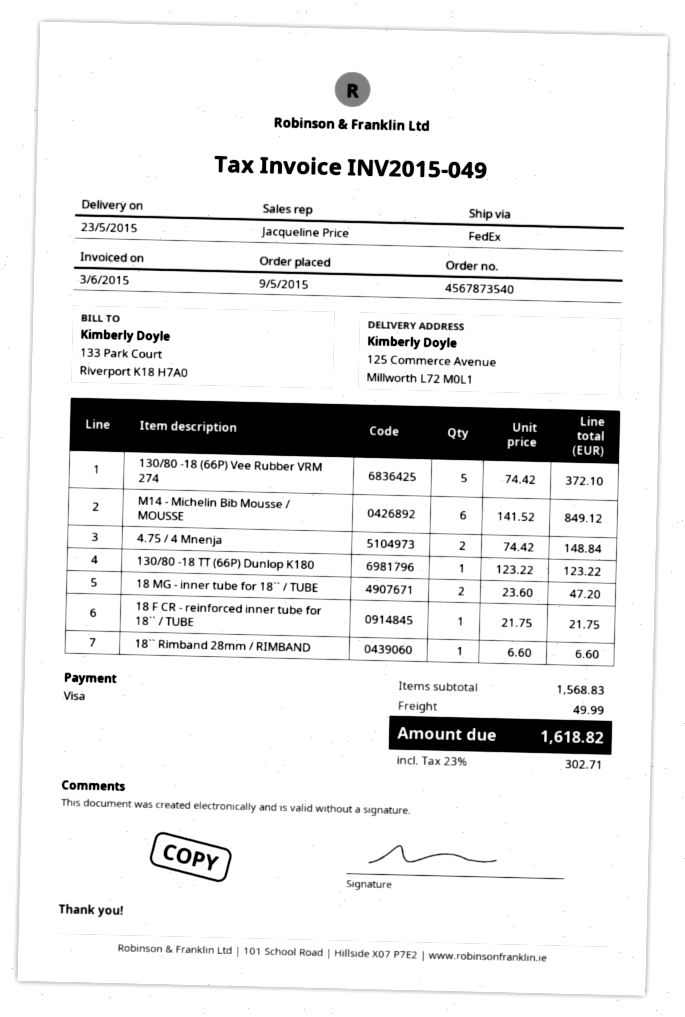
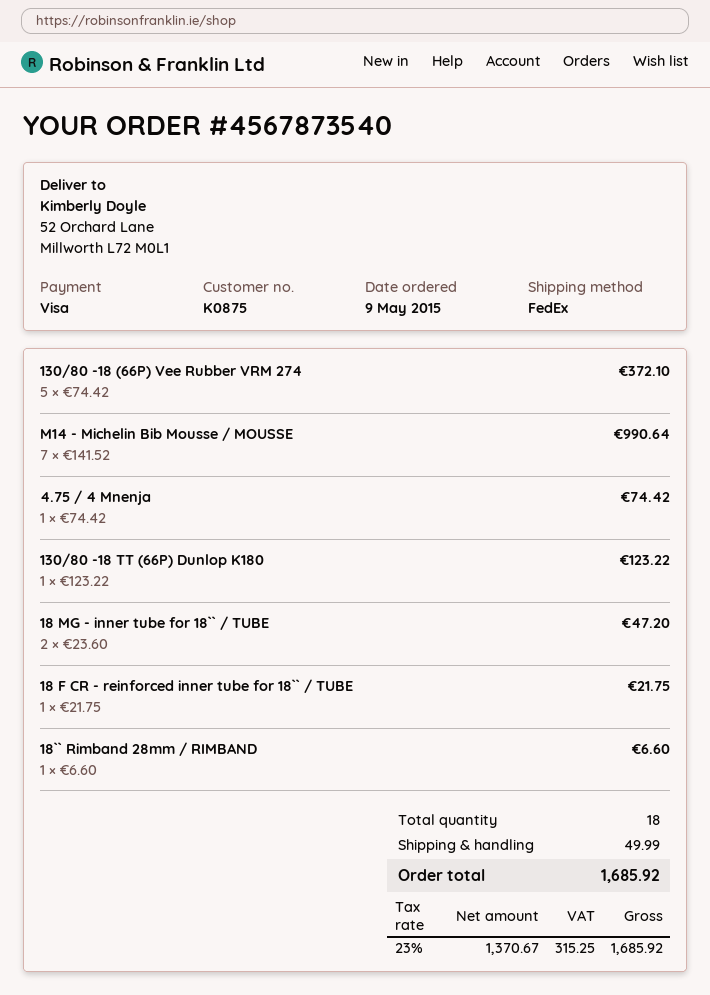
ship to: 125 Commerce Avenue, Millworth L72 M0L1 -> 52 Orchard Lane, Millworth L72 M0L1
M14 - Michelin Bib Mousse / MOUSSE: 6 x 141.52 = 849.12 -> 7 x 141.52 = 990.64
4.75 / 4 Mnenja: 2 x 74.42 = 148.84 -> 1 x 74.42 = 74.42
tax: 23% = 302.71 -> 23% = 315.25
total: 1618.82 -> 1685.92

